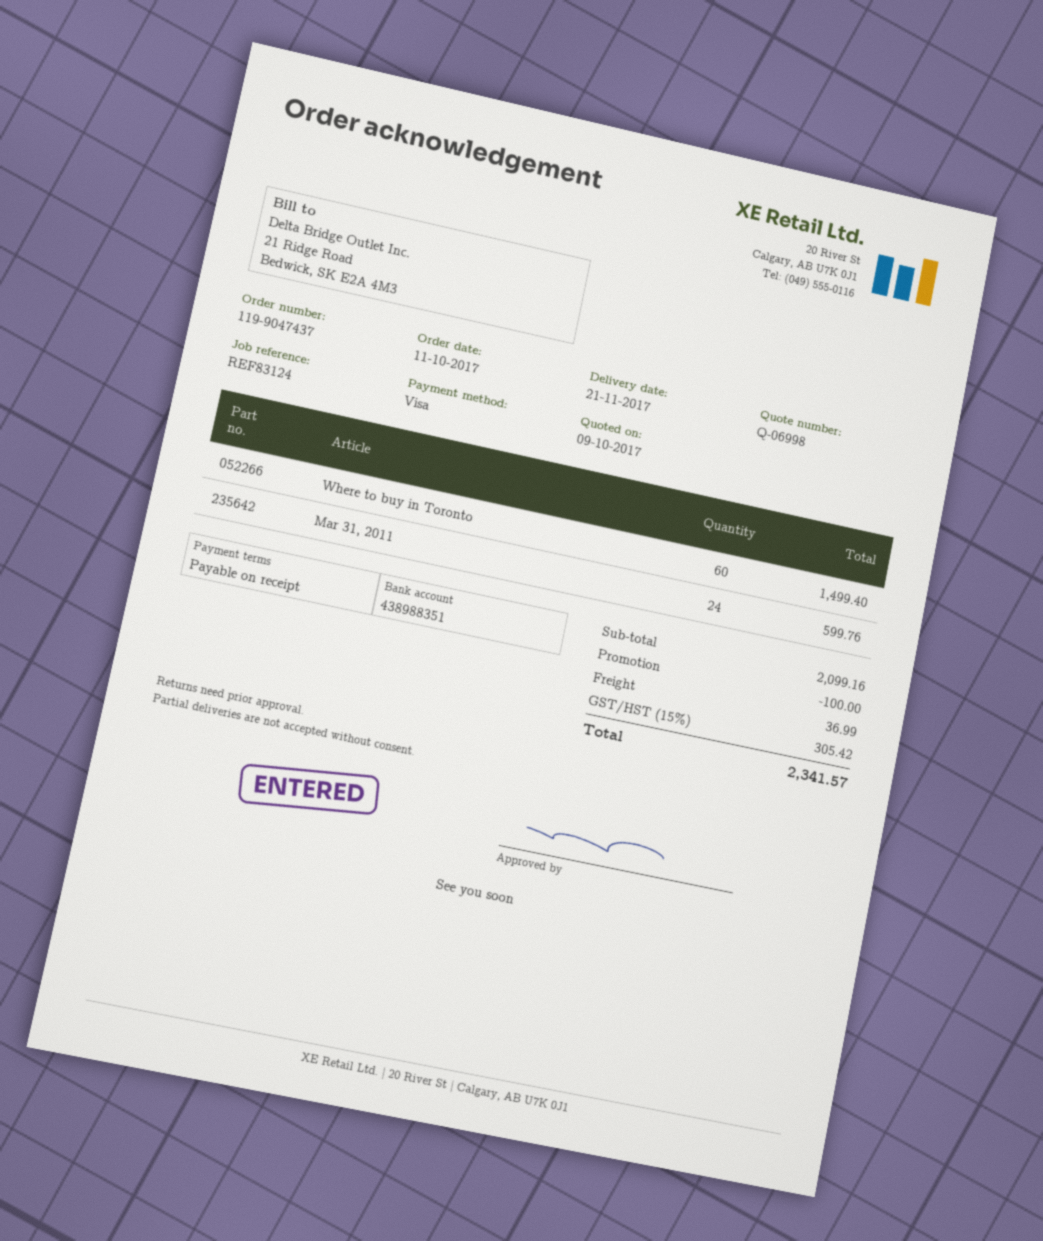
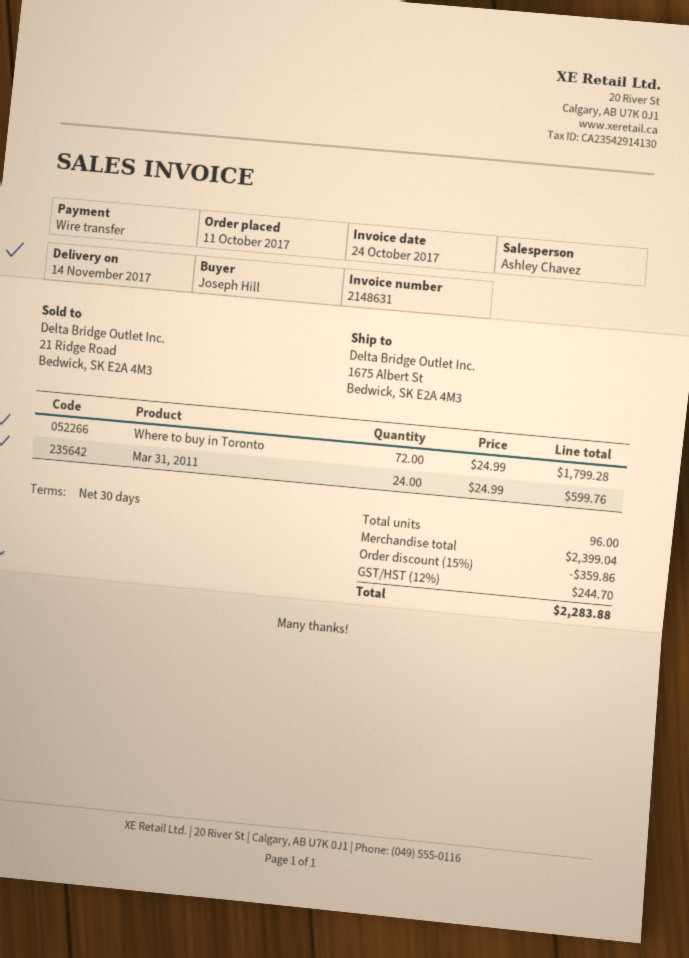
delivery date: 2017-11-21 -> 2017-11-14
payment terms: on receipt -> 30 days
payment method: Visa -> bank transfer
Where to buy in Toronto: 60 for 1499.40 -> 72 for 1799.28
subtotal: 2099.16 -> 2399.04
discount: 100.00 -> 359.86
shipping: 36.99 -> none
tax: 15% = 305.42 -> 12% = 244.70
total: 2341.57 -> 2283.88

